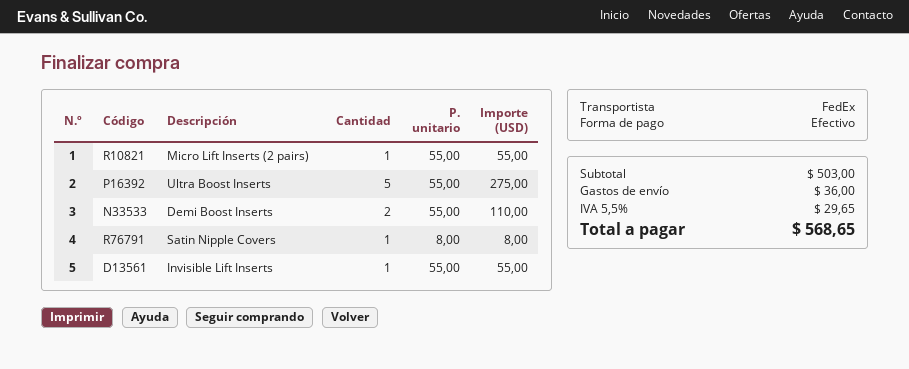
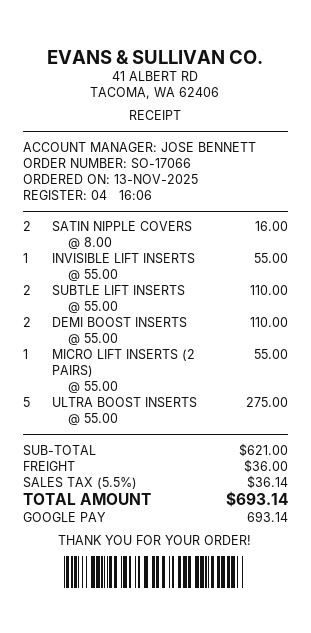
payment method: cash -> Google Pay
Satin Nipple Covers: 1 x 8.00 = 8.00 -> 2 x 8.00 = 16.00
SUBTLE LIFT INSERTS: none -> 2 x 55.00 = 110.00
subtotal: 503.00 -> 621.00
tax: 5.5% = 29.65 -> 5.5% = 36.14
total: 568.65 -> 693.14

